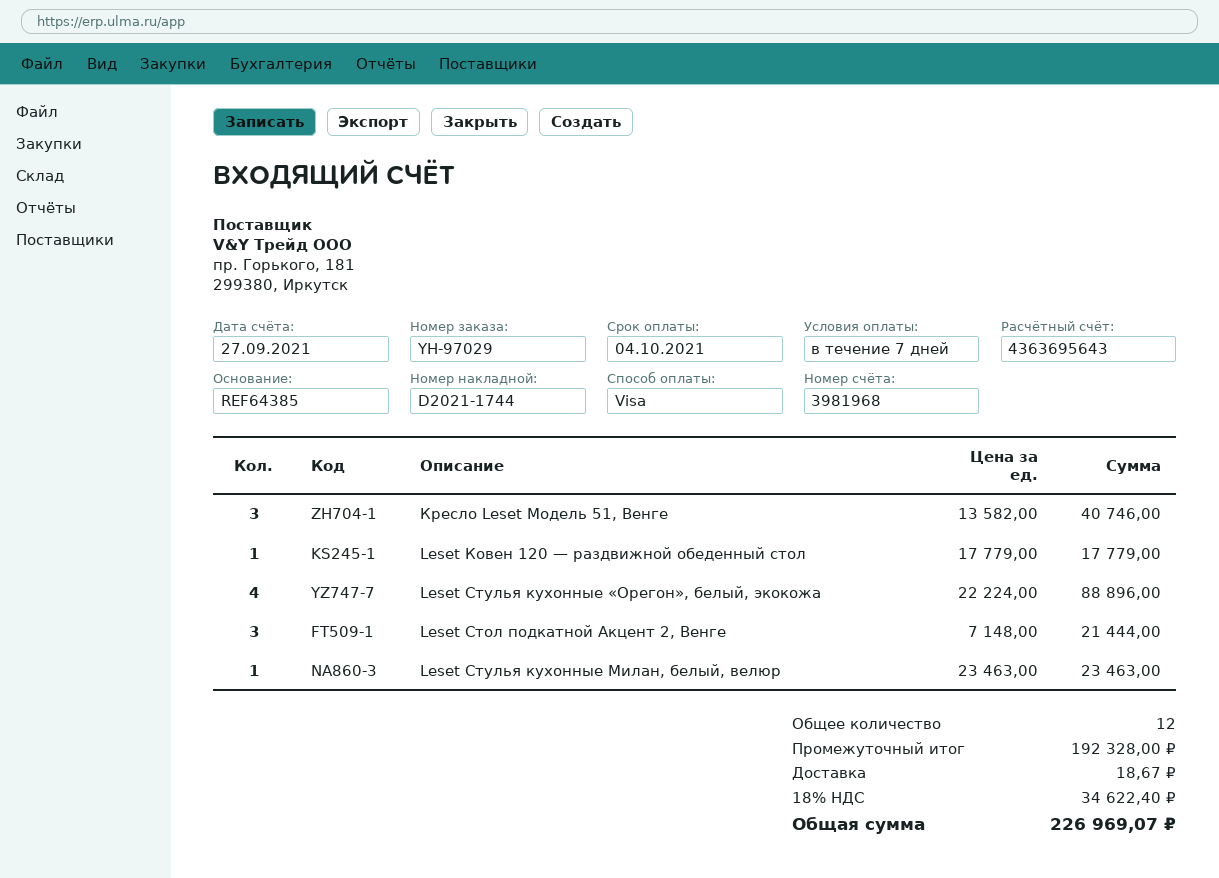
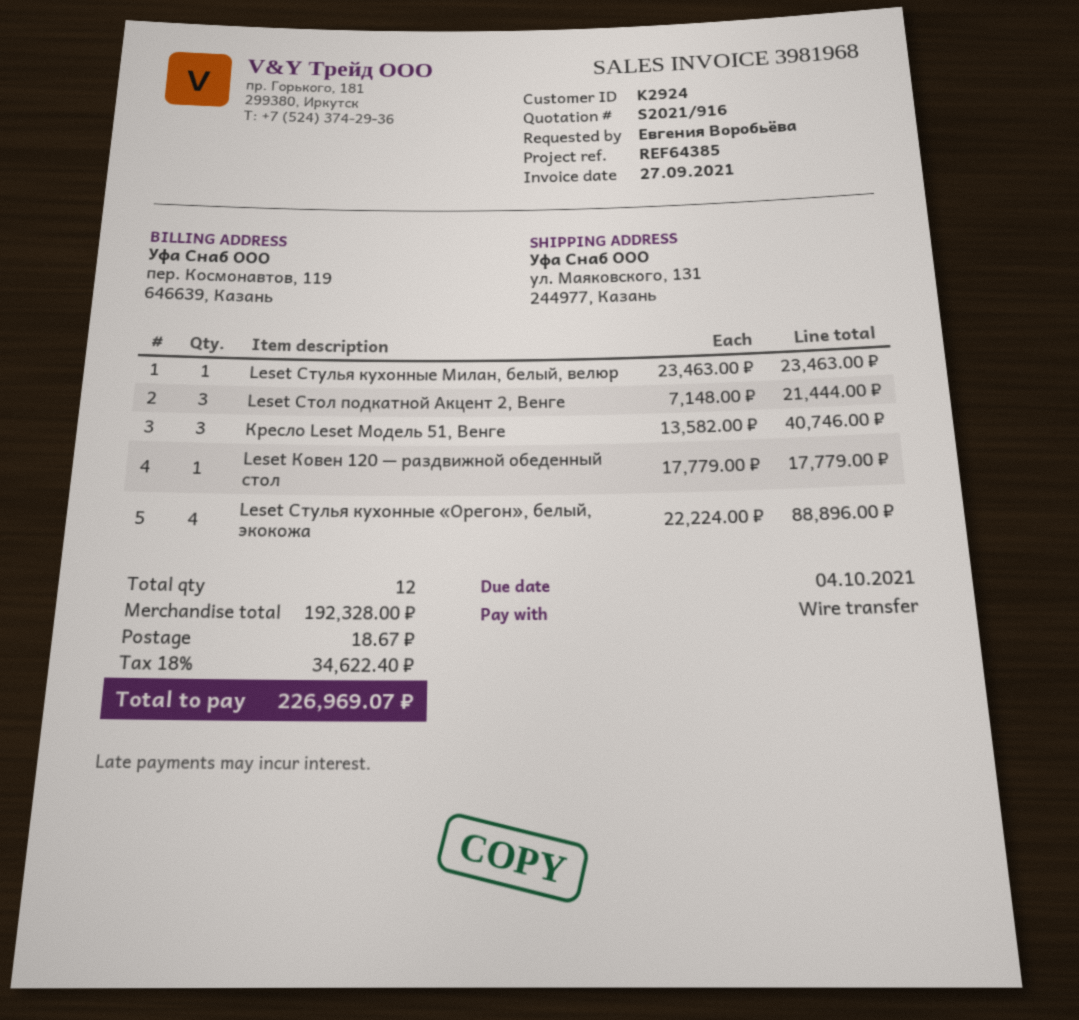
payment method: Visa -> bank transfer

